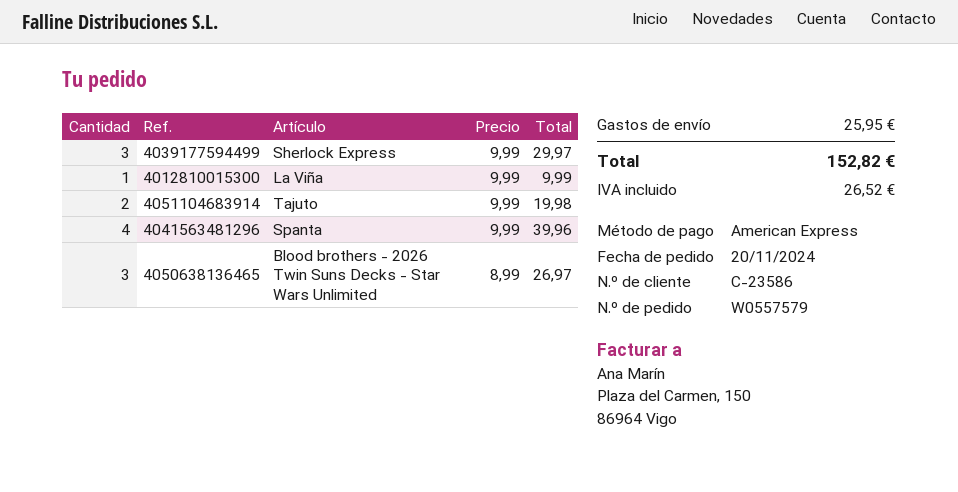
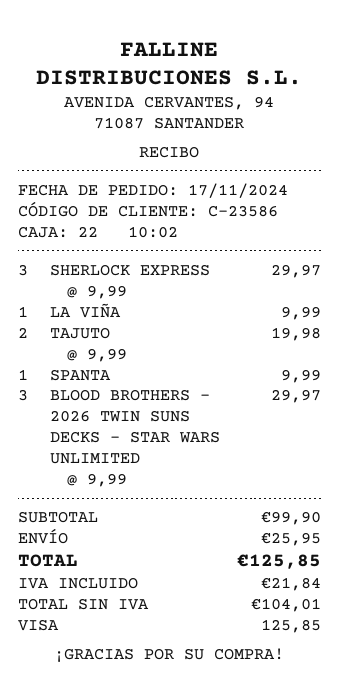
order date: 2024-11-20 -> 2024-11-17
payment method: American Express -> Visa
Spanta: 4 x 9.99 = 39.96 -> 1 x 9.99 = 9.99
Blood brothers - 2026 Twin Suns Decks - Star Wars Unlimited: 3 x 8.99 = 26.97 -> 3 x 9.99 = 29.97
tax: 26.52 -> 21.84
total: 152.82 -> 125.85

